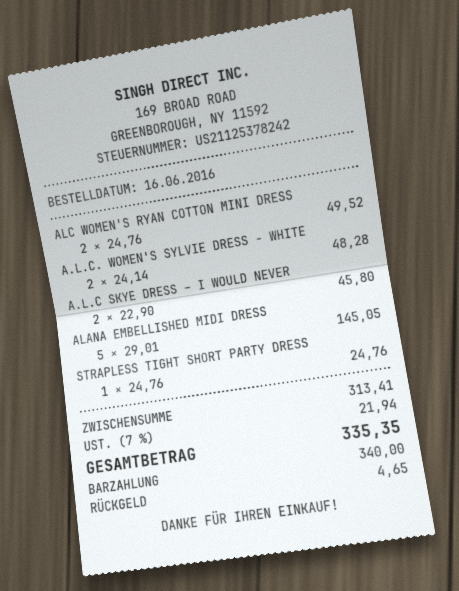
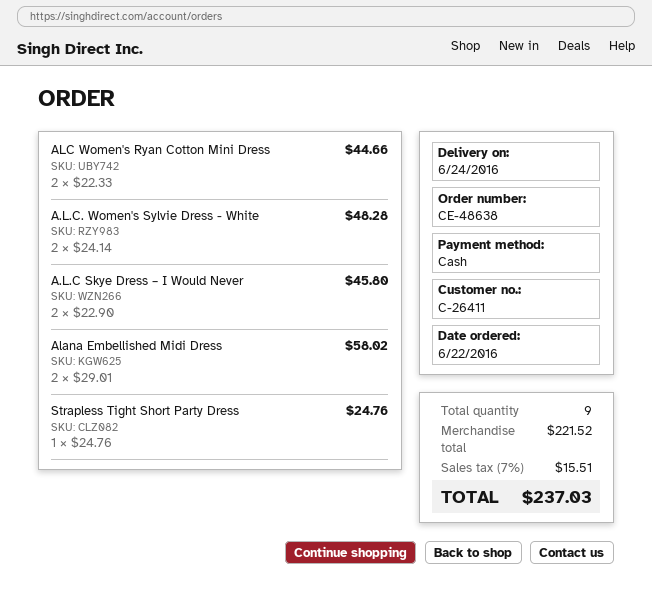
order date: 2016-06-16 -> 2016-06-22
ALC WOMEN'S RYAN COTTON MINI DRESS: 2 x 24.76 = 49.52 -> 2 x 22.33 = 44.66
ALANA EMBELLISHED MIDI DRESS: 5 x 29.01 = 145.05 -> 2 x 29.01 = 58.02
subtotal: 313.41 -> 221.52
tax: 7% = 21.94 -> 7% = 15.51
total: 335.35 -> 237.03

